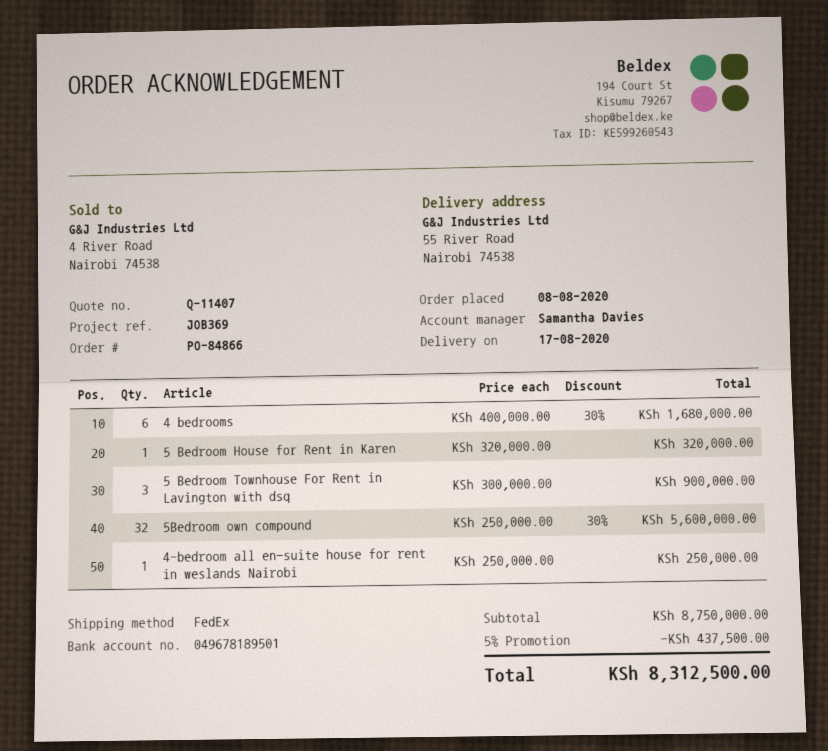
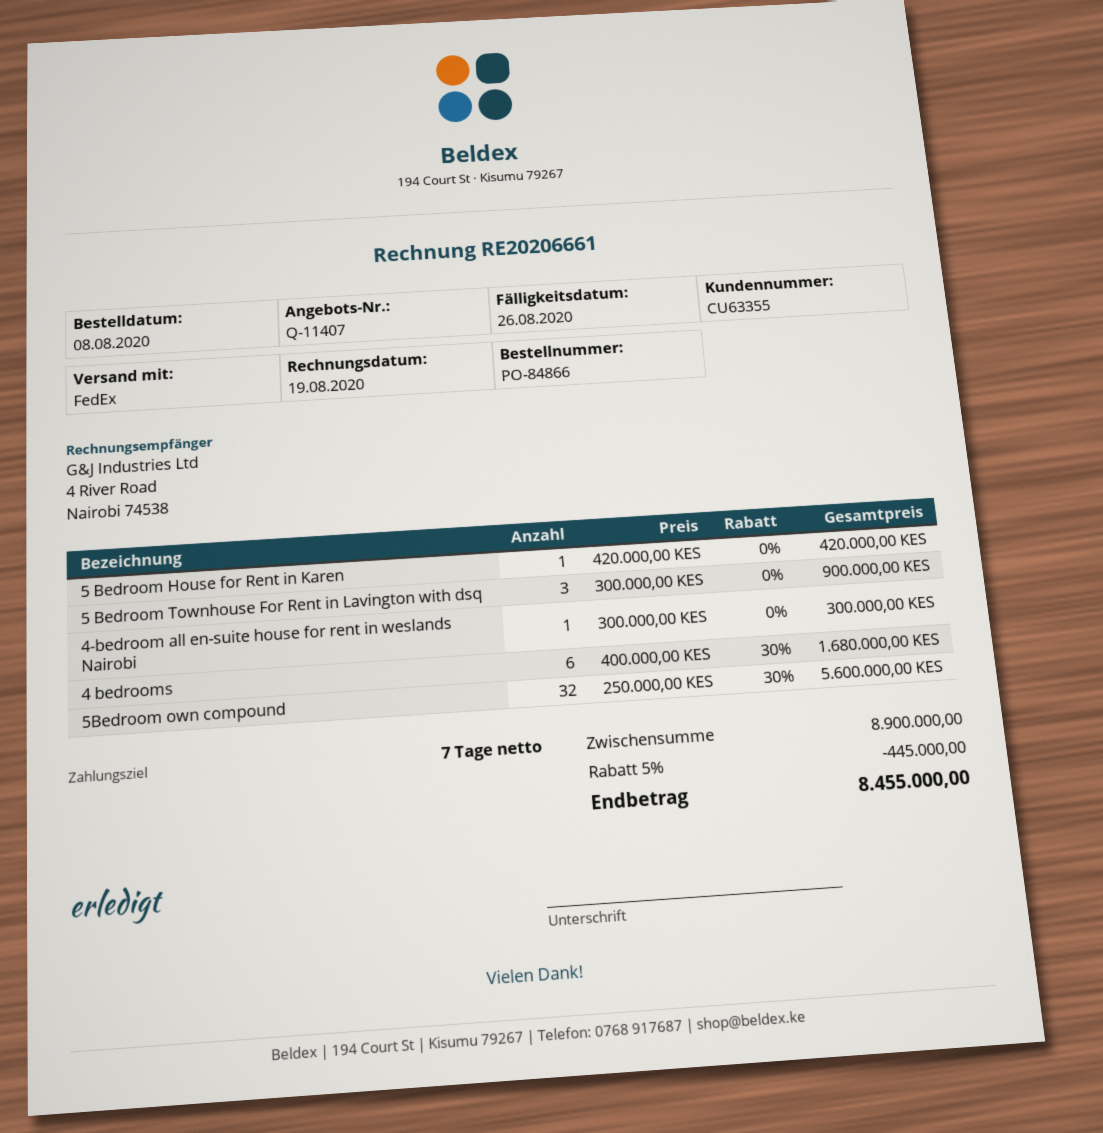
5 Bedroom House for Rent in Karen: 1 x 320000.00 = 320000.00 -> 1 x 420000.00 = 420000.00
4-bedroom all en-suite house for rent in weslands Nairobi: 1 x 250000.00 = 250000.00 -> 1 x 300000.00 = 300000.00
subtotal: 8750000.00 -> 8900000.00
discount: 5% = 437500.00 -> 5% = 445000.00
total: 8312500.00 -> 8455000.00

